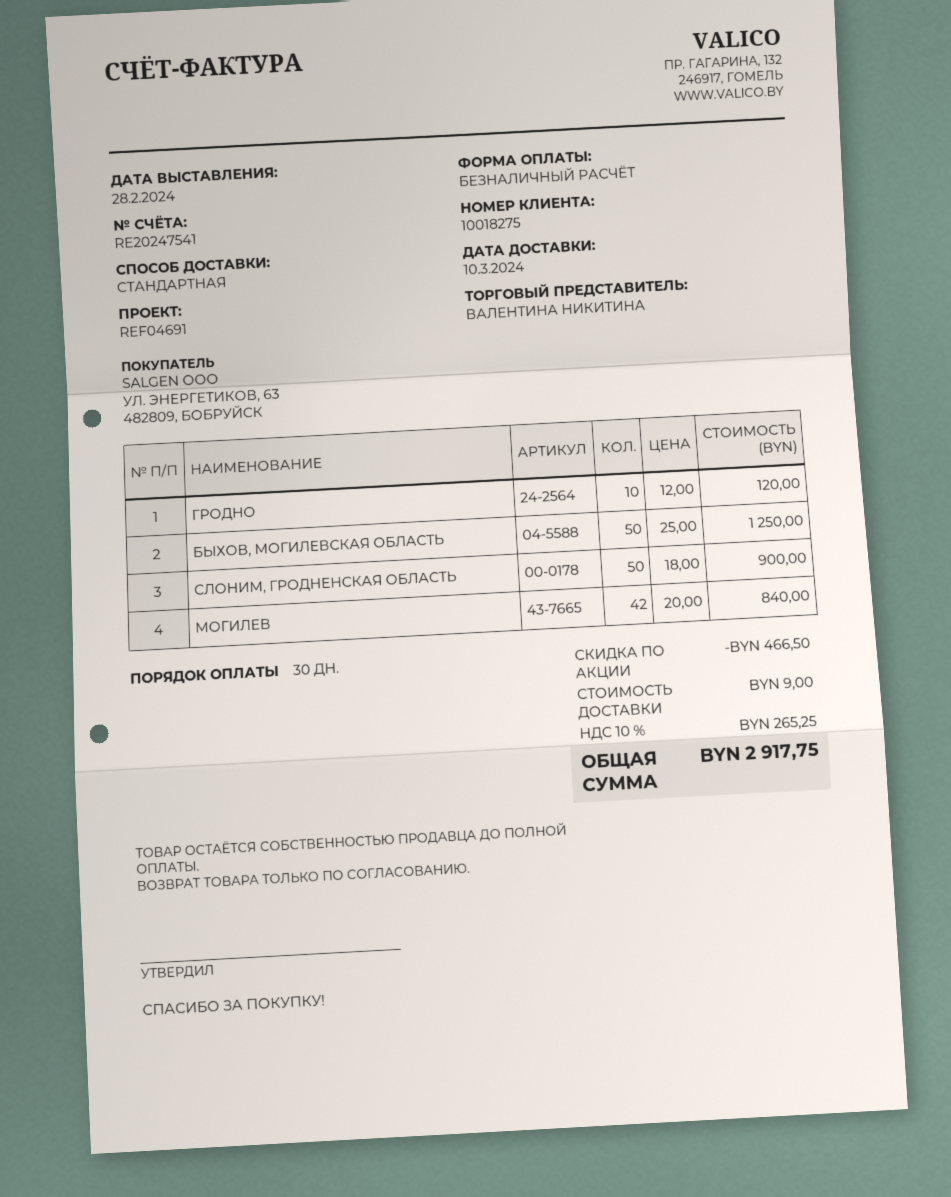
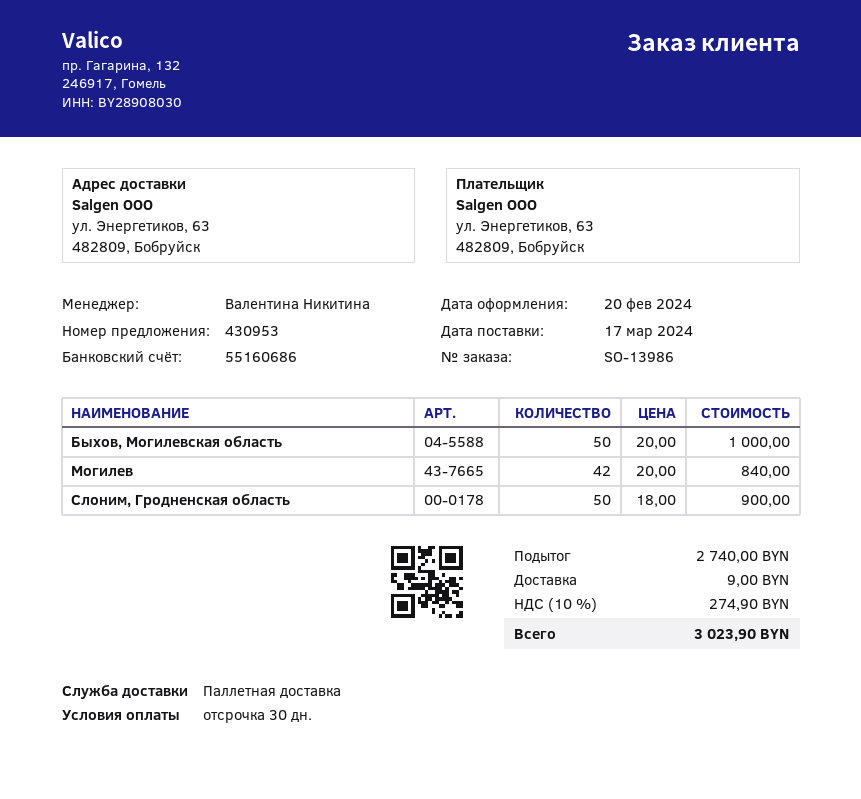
delivery date: 2024-03-10 -> 2024-03-17
shipping method: standard -> pallet freight
ГРОДНО: 10 x 12.00 = 120.00 -> none
БЫХОВ, МОГИЛЕВСКАЯ ОБЛАСТЬ: 50 x 25.00 = 1250.00 -> 50 x 20.00 = 1000.00
discount: 466.50 -> none
tax: 10% = 265.25 -> 10% = 274.90
total: 2917.75 -> 3023.90

